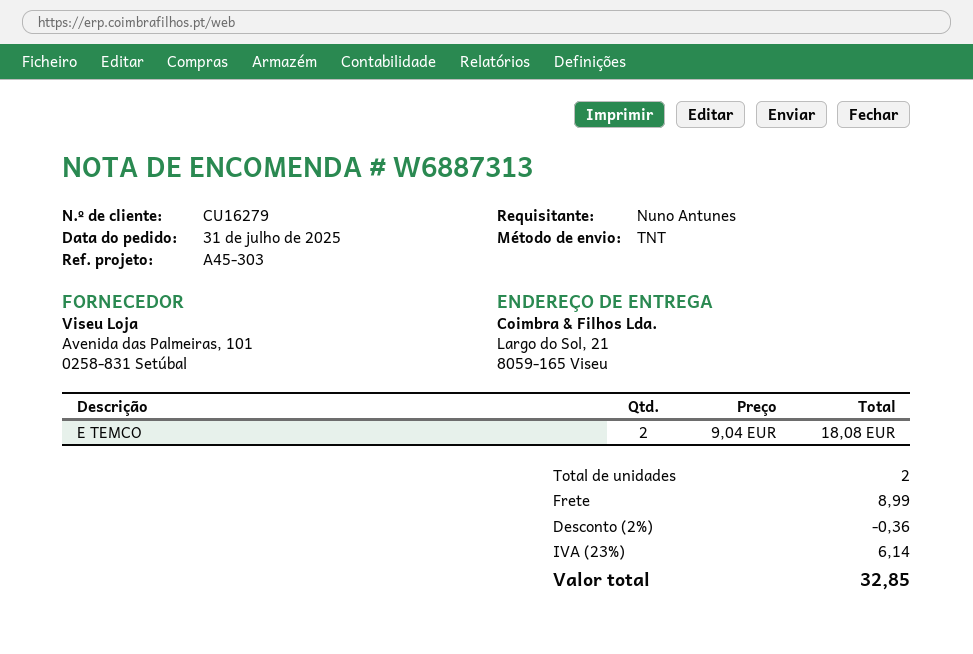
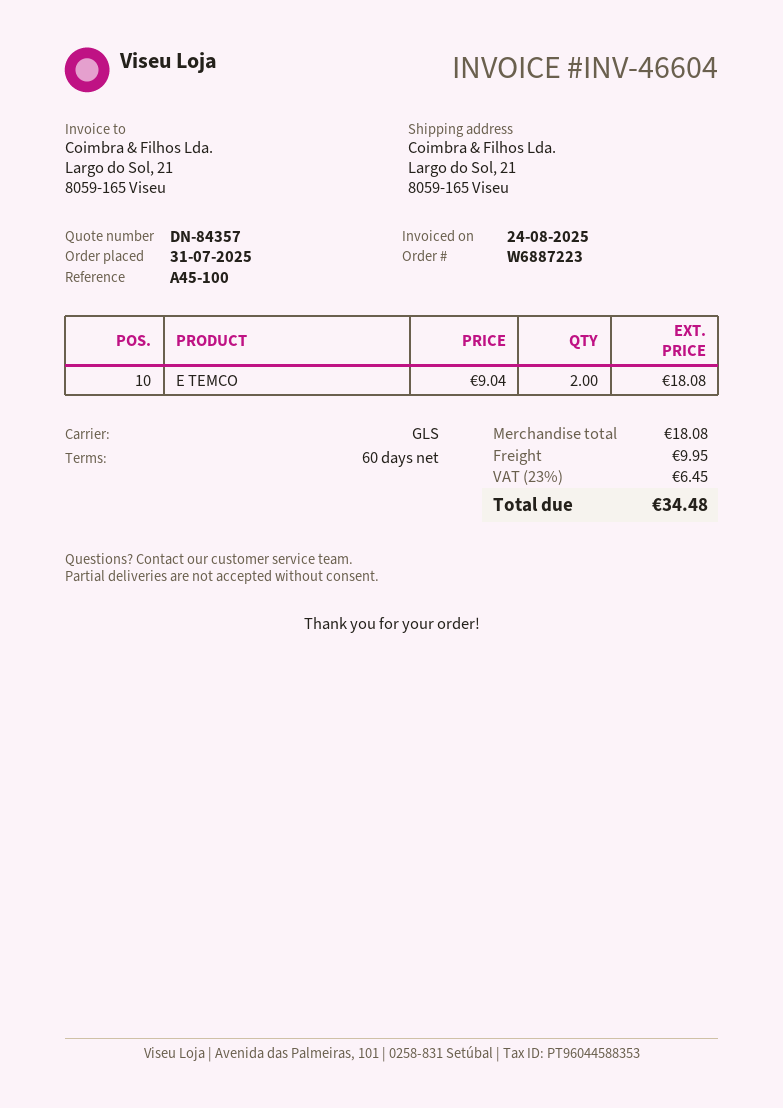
order number: W6887313 -> W6887223
reference: A45-303 -> A45-100
shipping method: TNT -> GLS
discount: 2% = 0.36 -> none
shipping: 8.99 -> 9.95
tax: 23% = 6.14 -> 23% = 6.45
total: 32.85 -> 34.48

